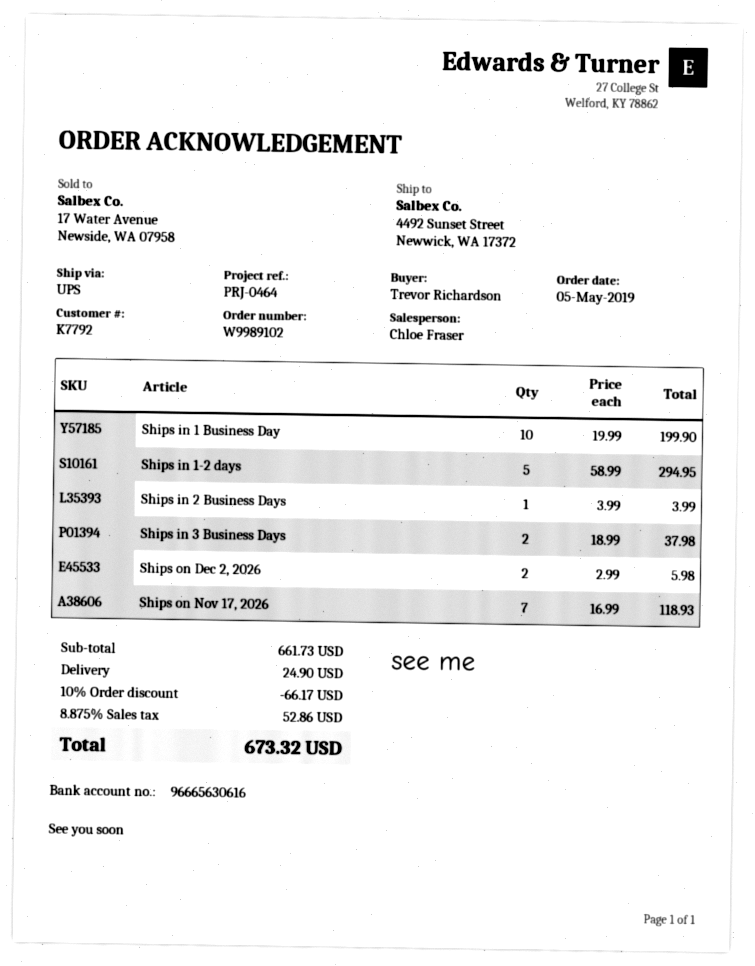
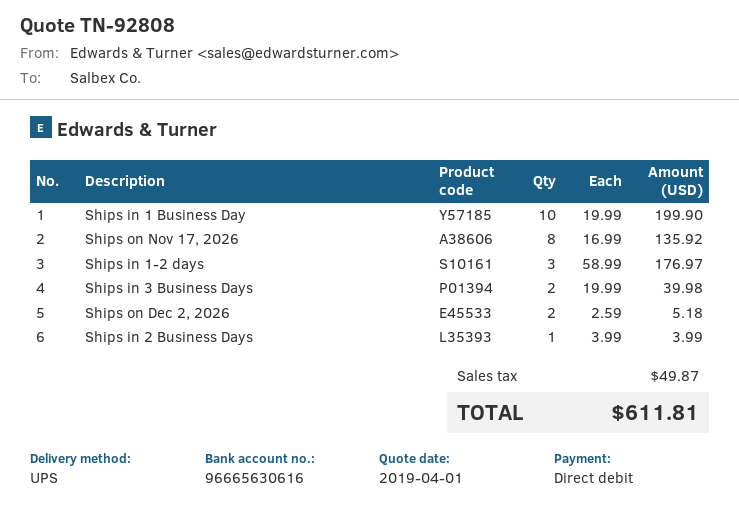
Ships in 1-2 days: 5 x 58.99 = 294.95 -> 3 x 58.99 = 176.97
Ships in 3 Business Days: 2 x 18.99 = 37.98 -> 2 x 19.99 = 39.98
Ships on Dec 2, 2026: 2 x 2.99 = 5.98 -> 2 x 2.59 = 5.18
Ships on Nov 17, 2026: 7 x 16.99 = 118.93 -> 8 x 16.99 = 135.92
discount: 10% = 66.17 -> none
shipping: 24.90 -> none
tax: 52.86 -> 49.87
total: 673.32 -> 611.81

